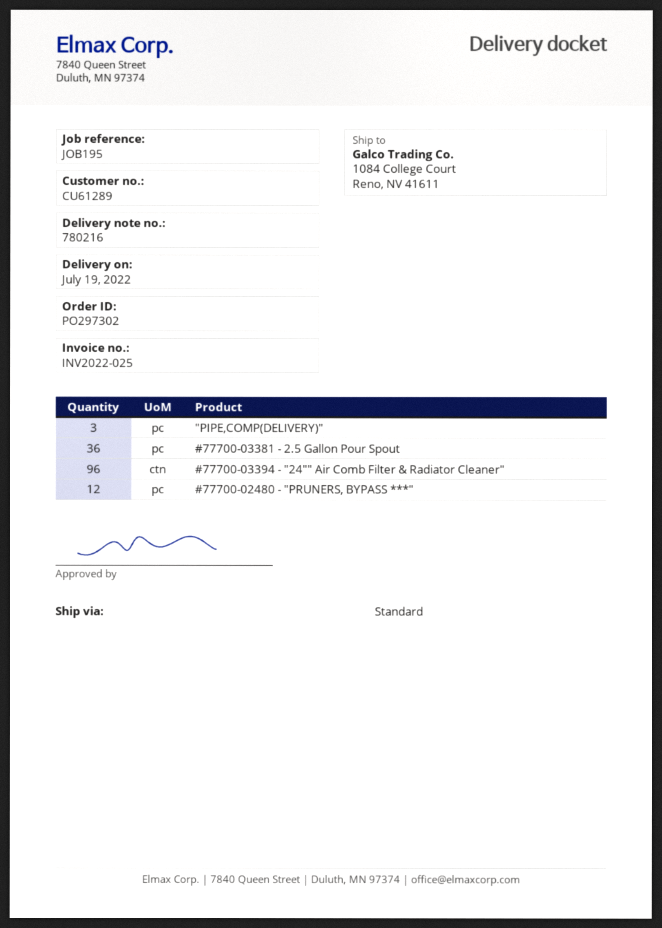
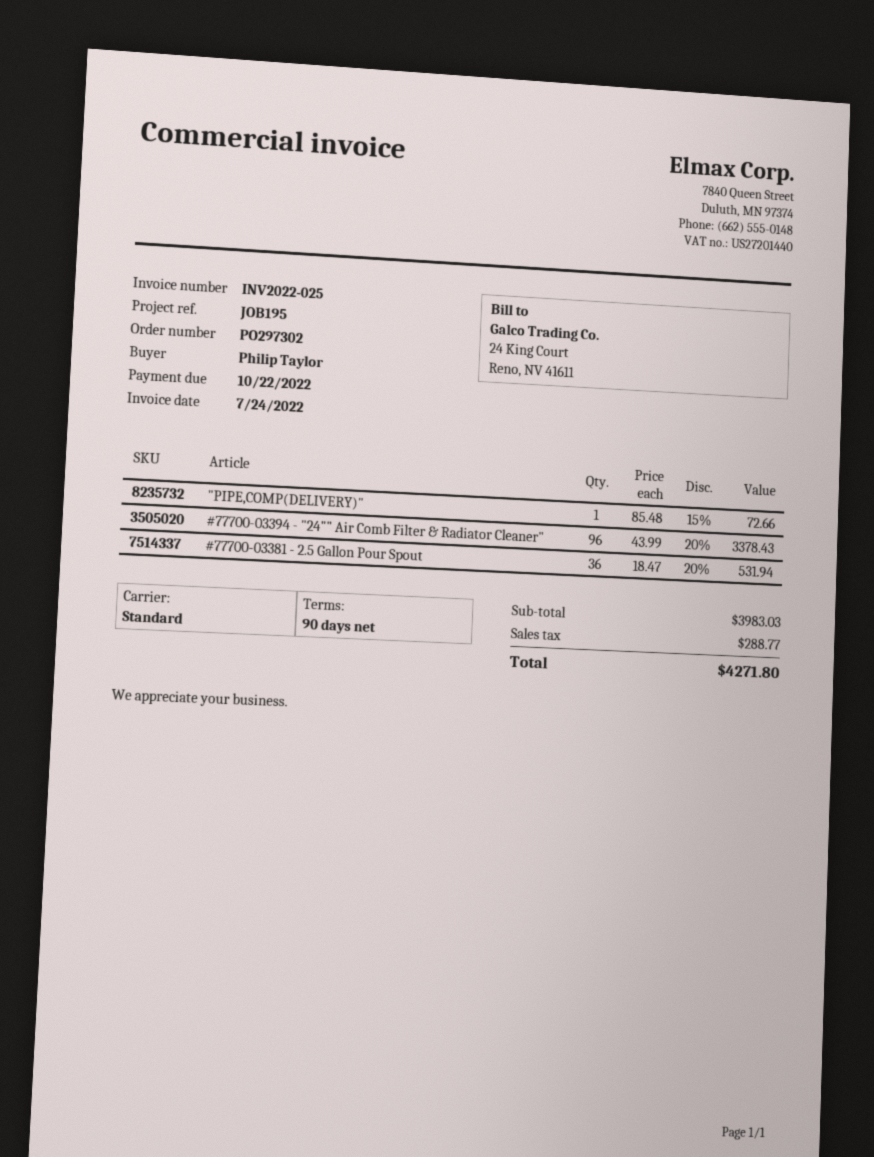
"PIPE,COMP(DELIVERY)": 3 -> 1
#77700-02480 - "PRUNERS, BYPASS ***": 12 -> none

